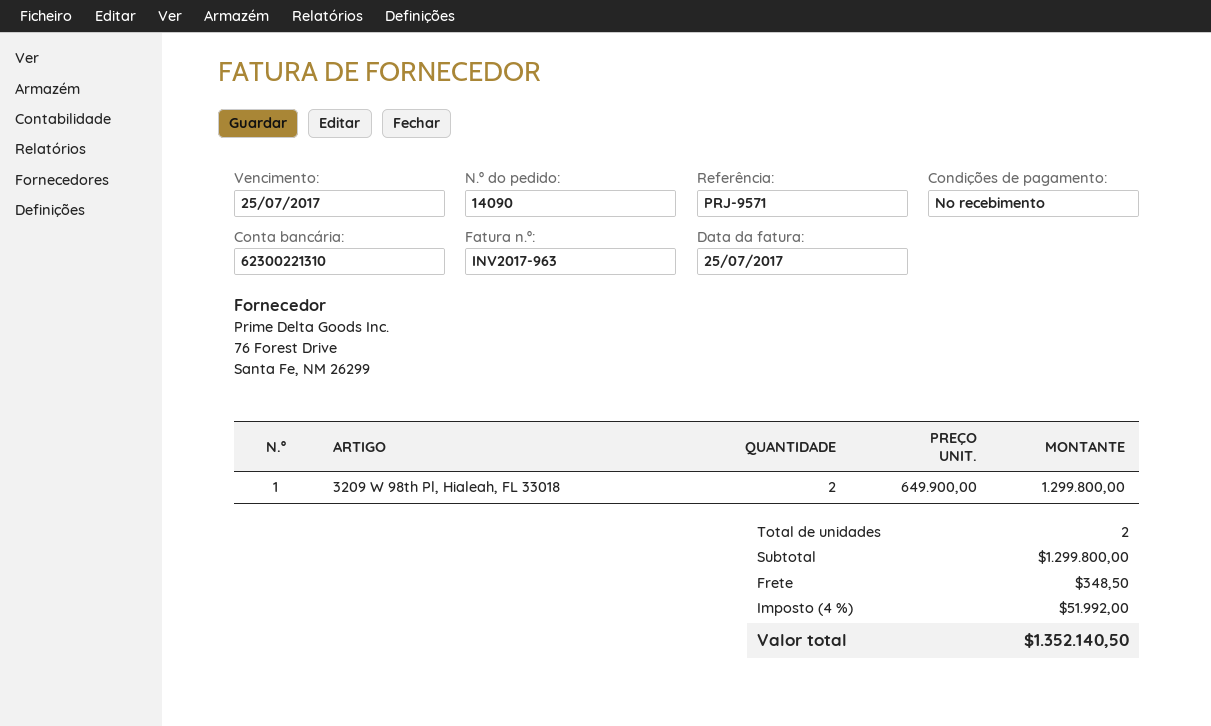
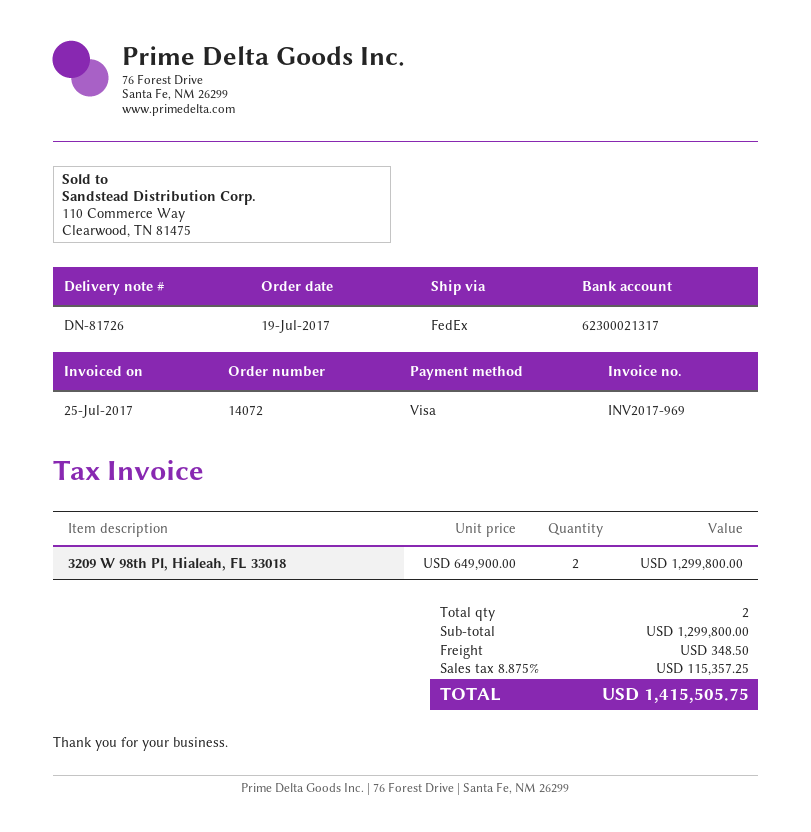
order number: 14090 -> 14072
invoice number: INV2017-963 -> INV2017-969
bank account: 62300221310 -> 62300021317
tax: 4% = 51992.00 -> 8.875% = 115357.25
total: 1352140.50 -> 1415505.75

